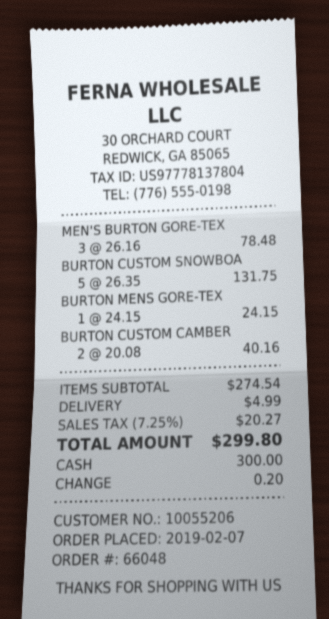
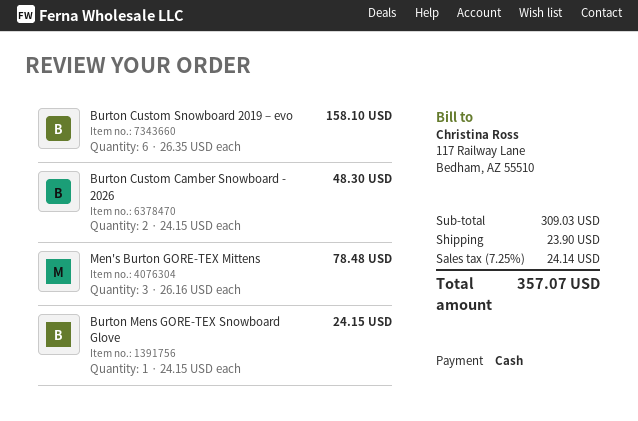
BURTON CUSTOM SNOWBOA: 5 x 26.35 = 131.75 -> 6 x 26.35 = 158.10
BURTON CUSTOM CAMBER: 2 x 20.08 = 40.16 -> 2 x 24.15 = 48.30
subtotal: 274.54 -> 309.03
shipping: 4.99 -> 23.90
tax: 7.25% = 20.27 -> 7.25% = 24.14
total: 299.80 -> 357.07

